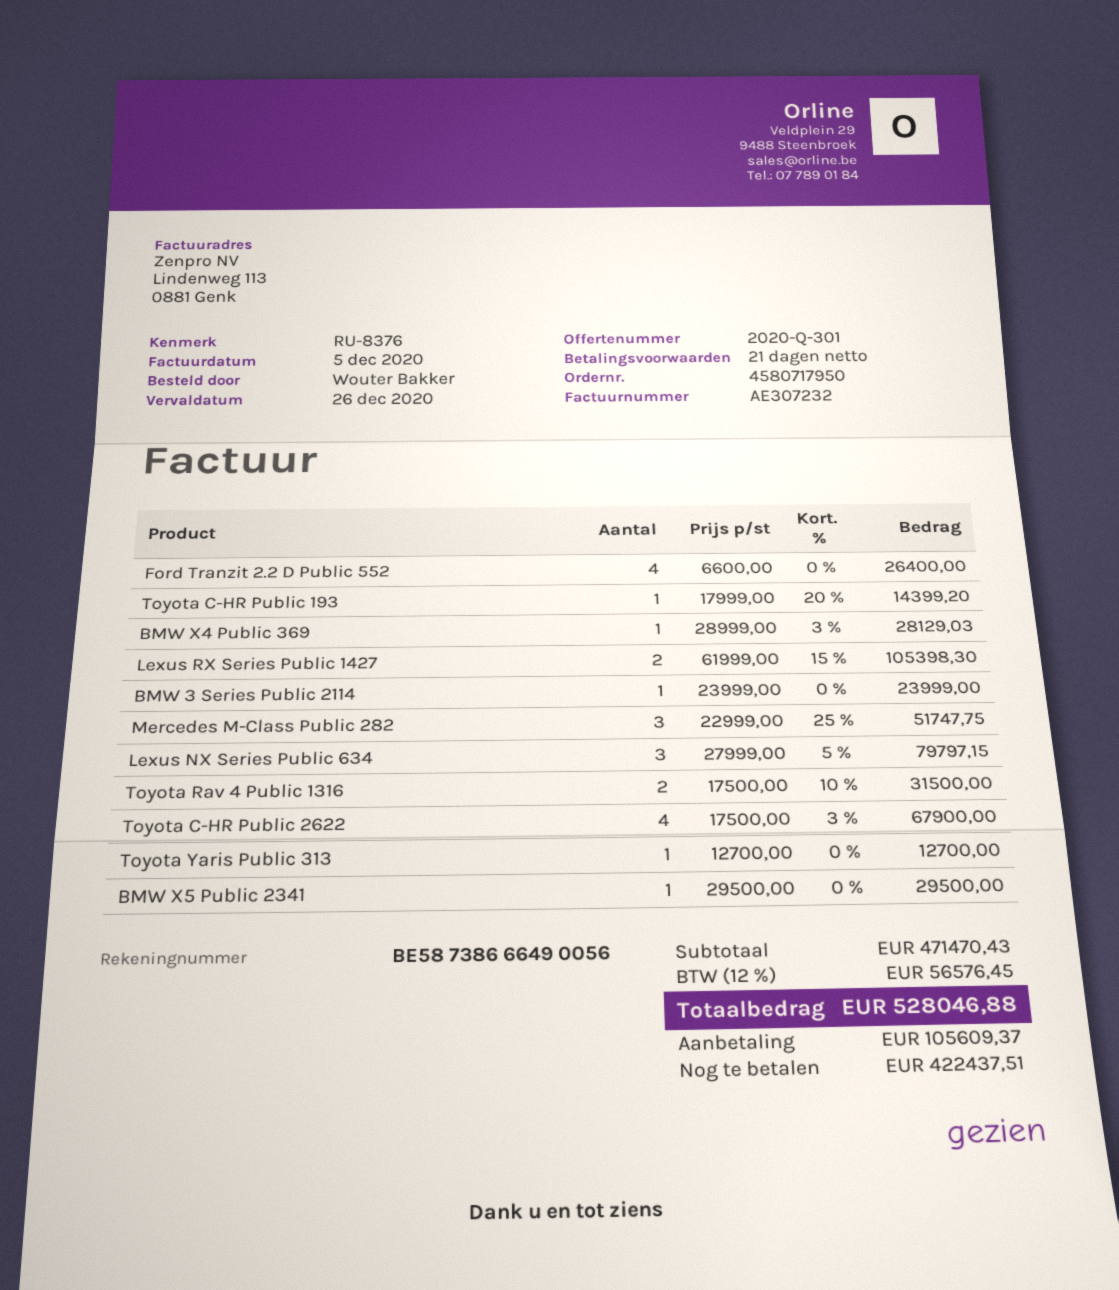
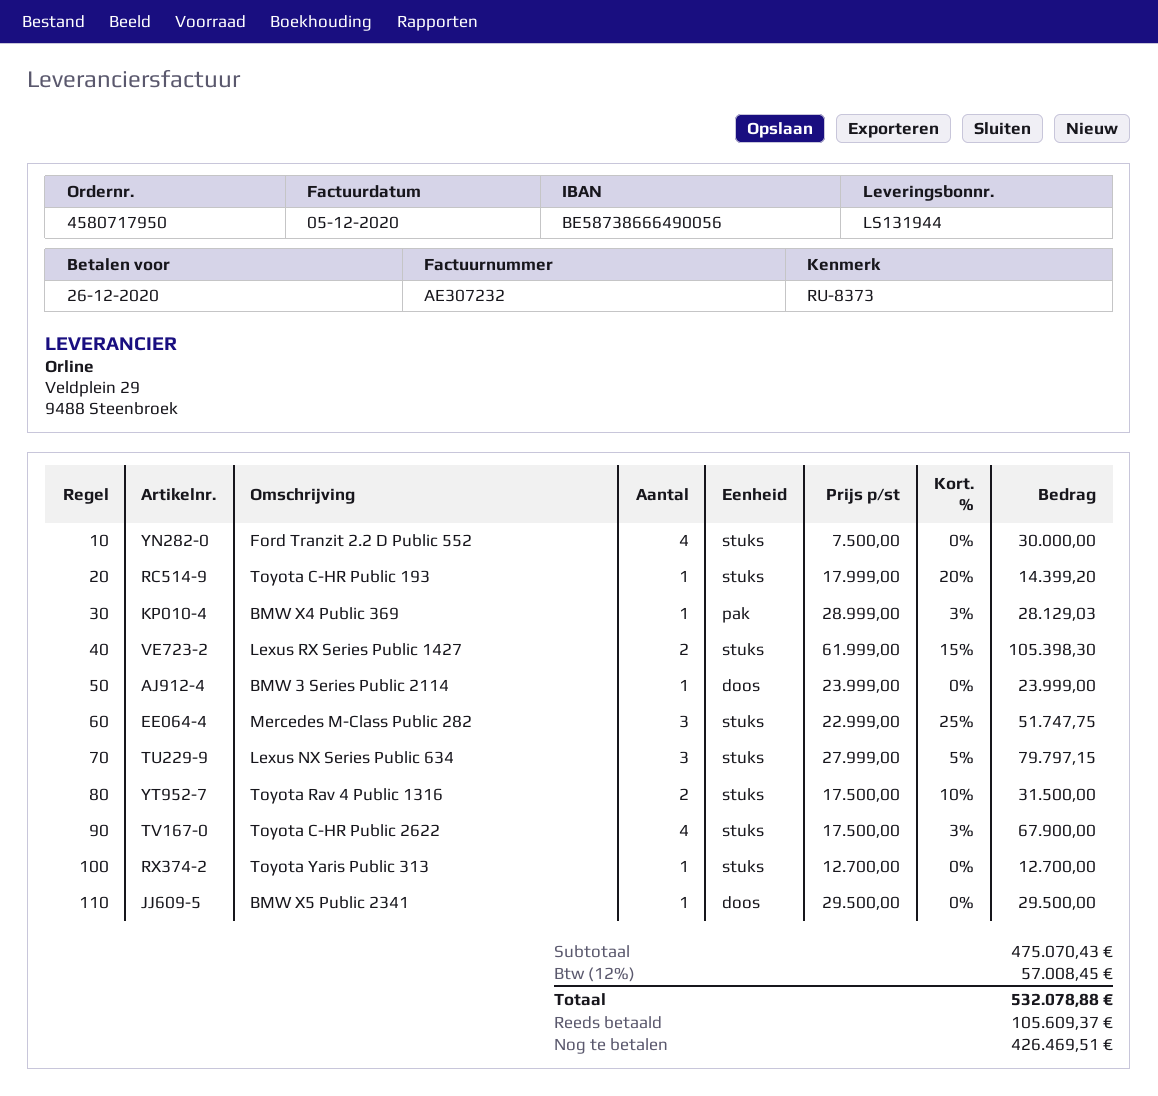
reference: RU-8376 -> RU-8373
Ford Tranzit 2.2 D Public 552: 4 x 6600.00 = 26400.00 -> 4 x 7500.00 = 30000.00
subtotal: 471470.43 -> 475070.43
tax: 12% = 56576.45 -> 12% = 57008.45
total: 528046.88 -> 532078.88
balance: 422437.51 -> 426469.51

